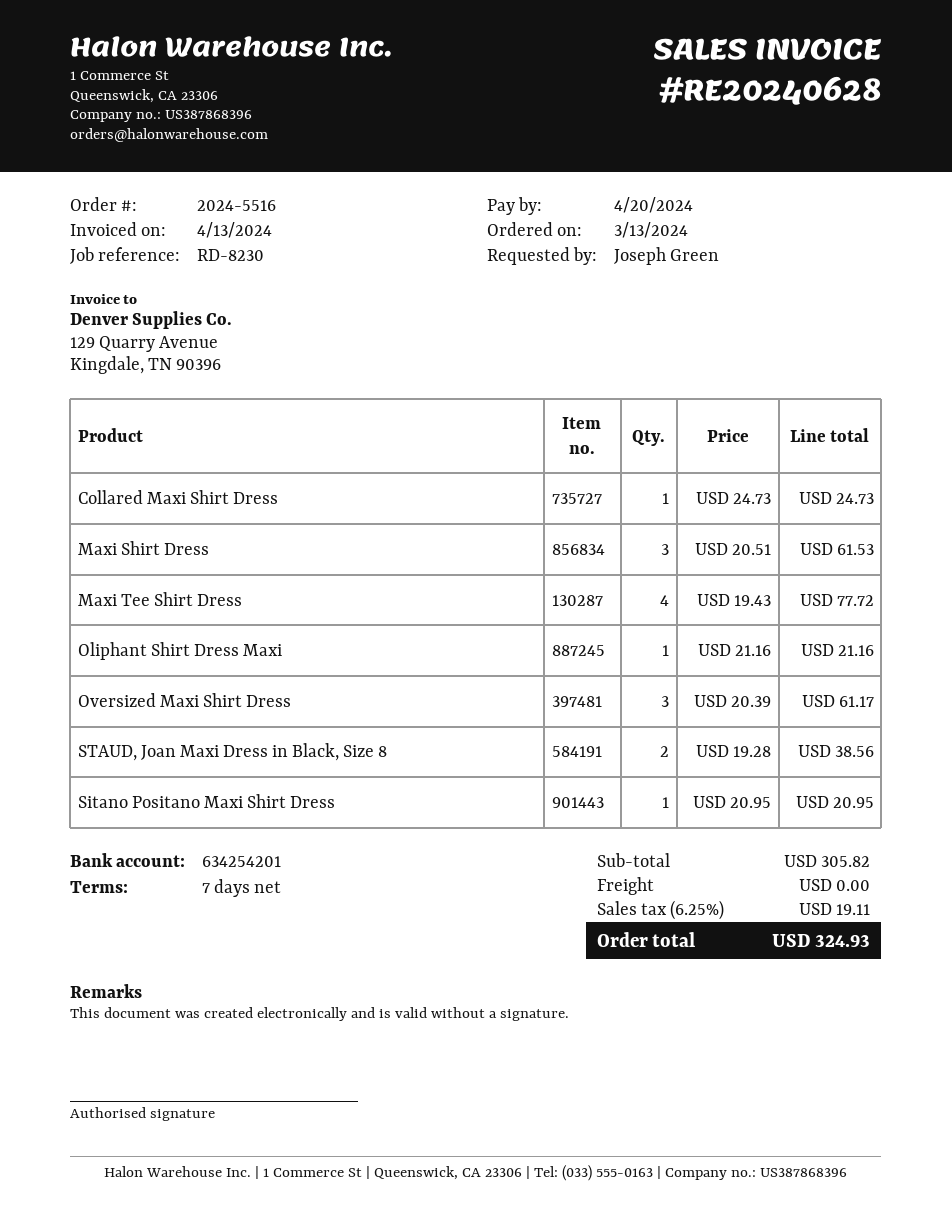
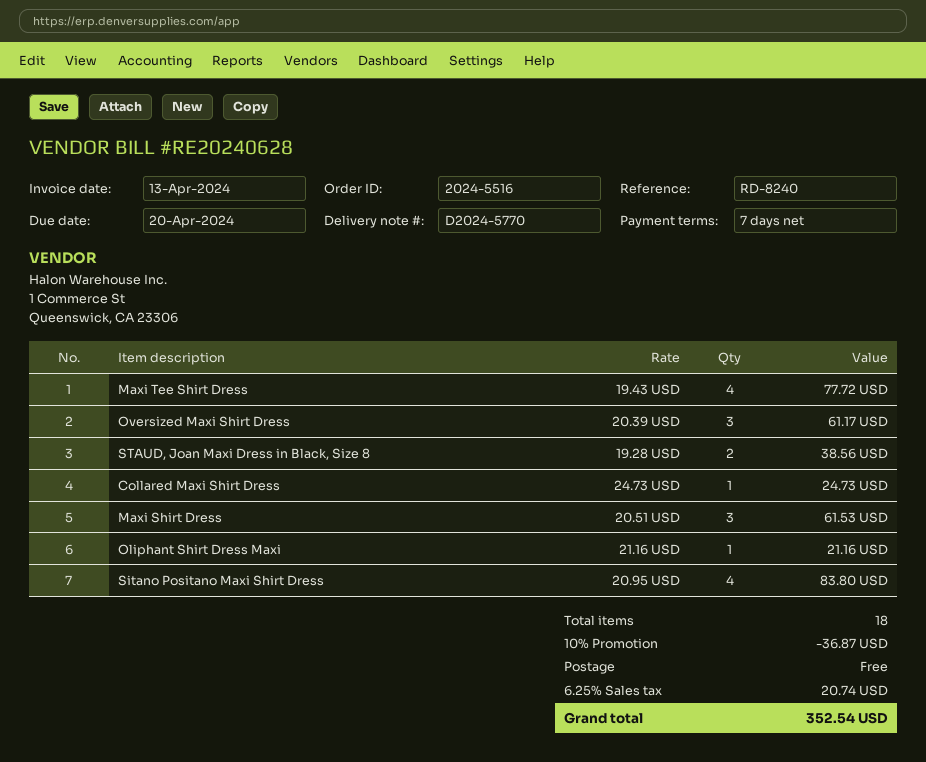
reference: RD-8230 -> RD-8240
Sitano Positano Maxi Shirt Dress: 1 x 20.95 = 20.95 -> 4 x 20.95 = 83.80
discount: none -> 10% = 36.87
tax: 6.25% = 19.11 -> 6.25% = 20.74
total: 324.93 -> 352.54

